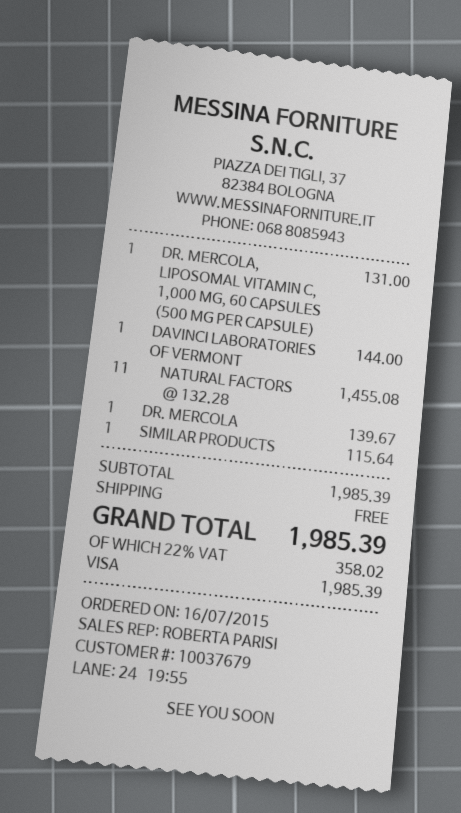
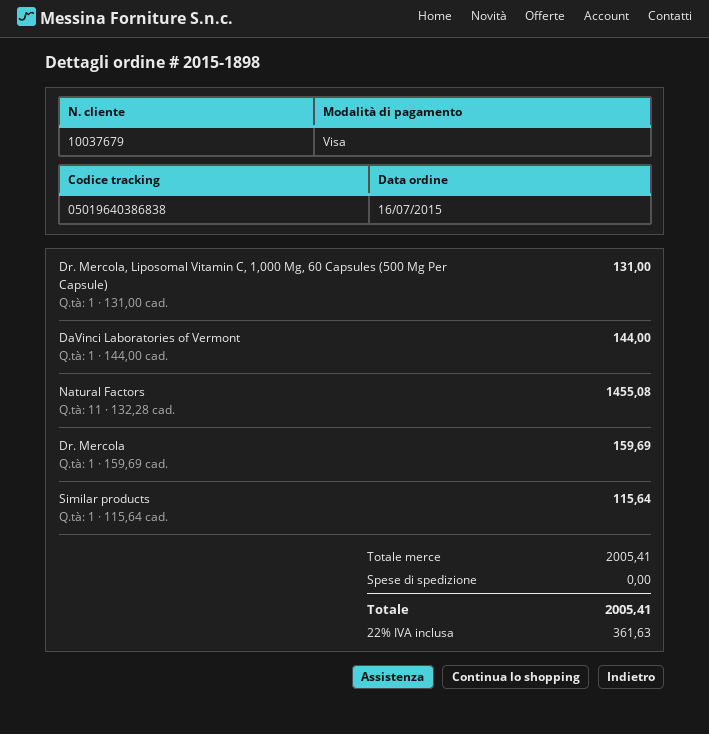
DR. MERCOLA: 1 x 139.67 = 139.67 -> 1 x 159.69 = 159.69
subtotal: 1985.39 -> 2005.41
tax: 22% = 358.02 -> 22% = 361.63
total: 1985.39 -> 2005.41

